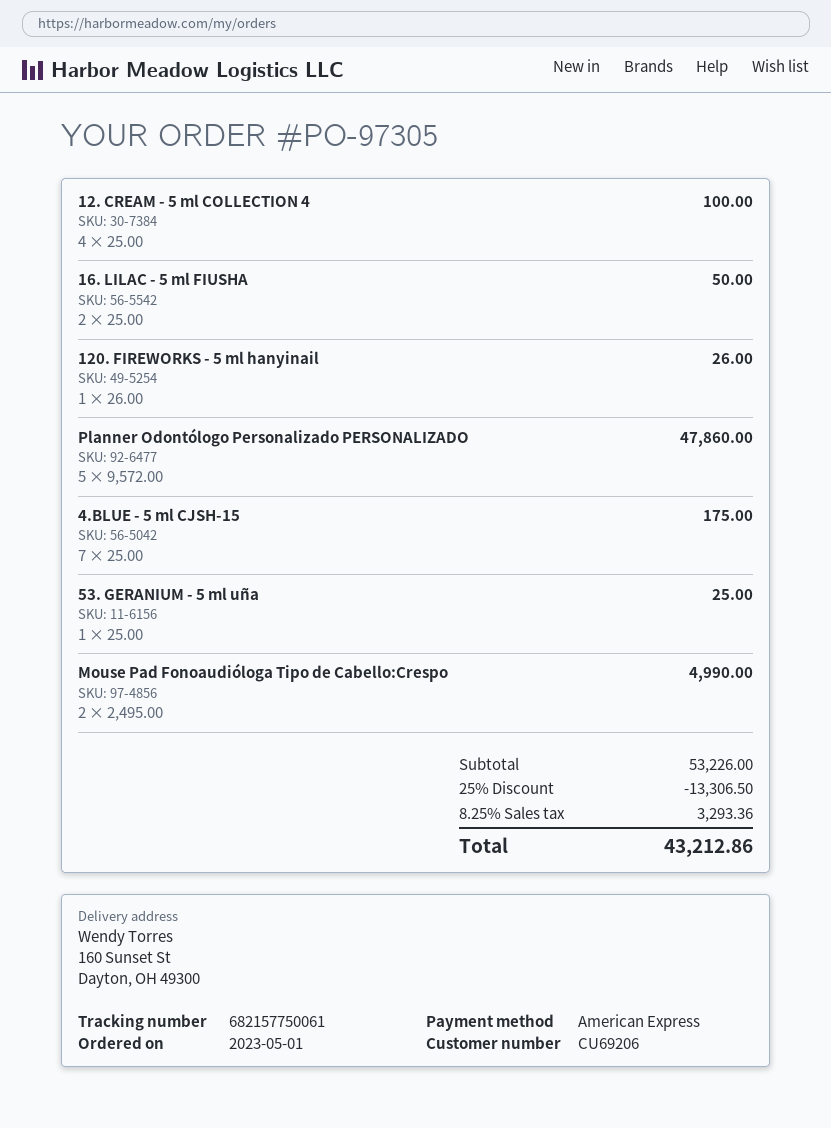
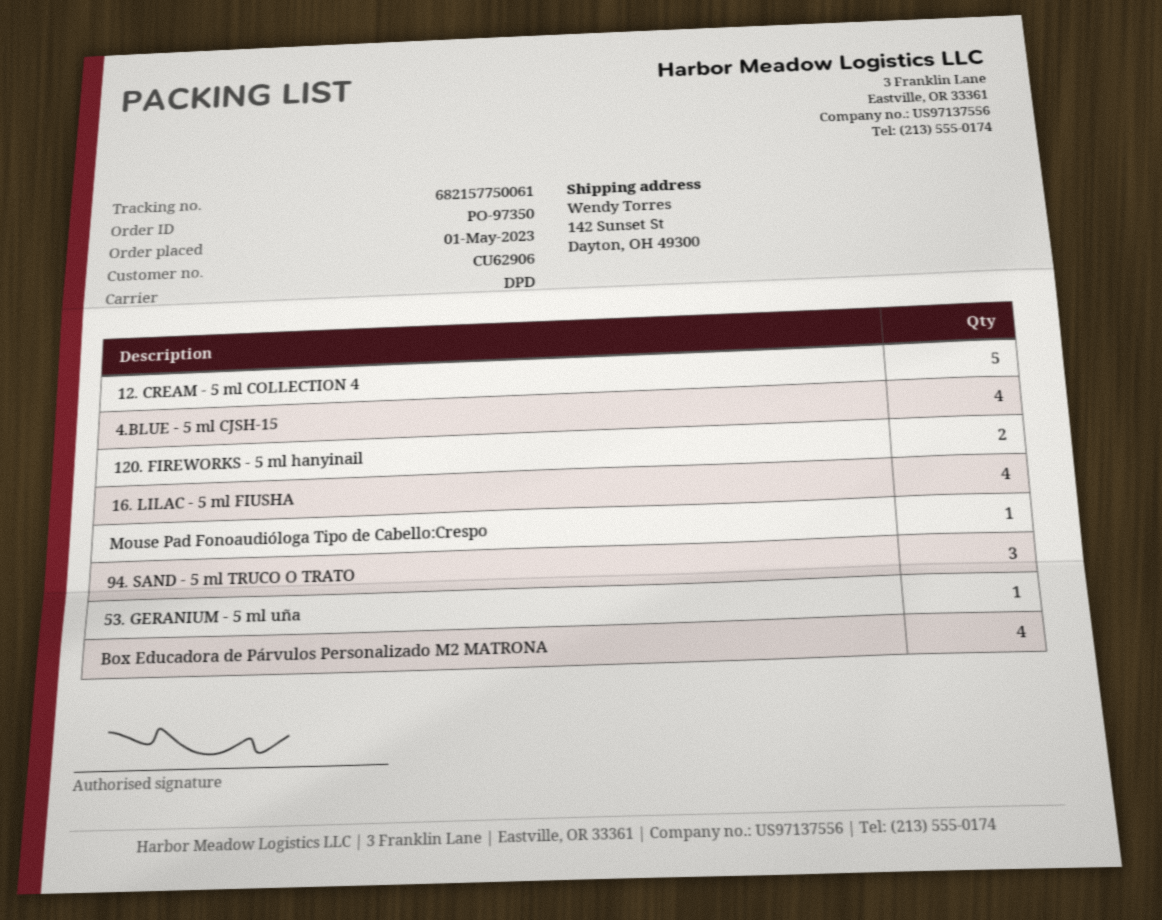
order number: PO-97305 -> PO-97350
customer number: CU69206 -> CU62906
ship to: 160 Sunset St, Dayton, OH 49300 -> 142 Sunset St, Dayton, OH 49300
12. CREAM - 5 ml COLLECTION 4: 4 -> 5
16. LILAC - 5 ml FIUSHA: 2 -> 4
120. FIREWORKS - 5 ml hanyinail: 1 -> 2
Planner Odontólogo Personalizado PERSONALIZADO: 5 -> none
4.BLUE - 5 ml CJSH-15: 7 -> 4
Mouse Pad Fonoaudióloga Tipo de Cabello:Crespo: 2 -> 1
94. SAND - 5 ml TRUCO O TRATO: none -> 3
Box Educadora de Párvulos Personalizado M2 MATRONA: none -> 4

